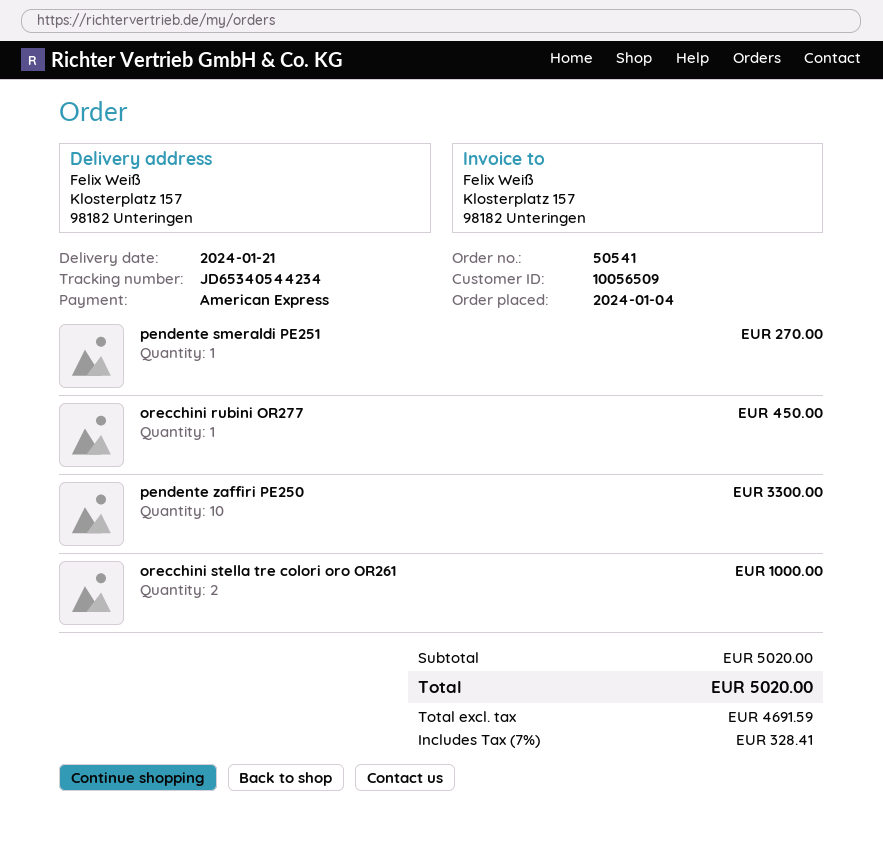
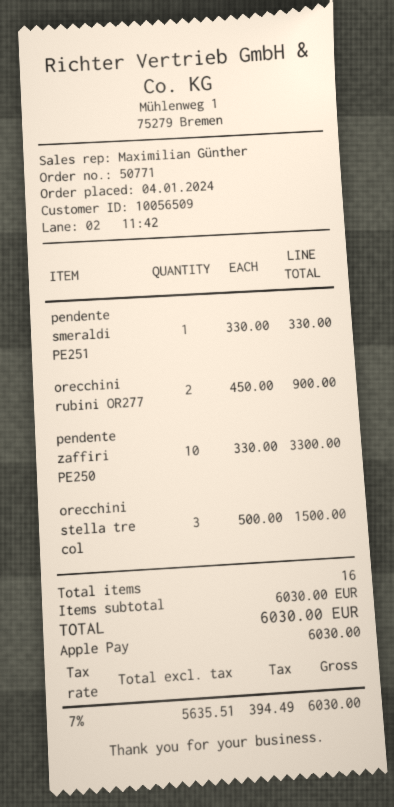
order number: 50541 -> 50771
payment method: American Express -> Apple Pay
pendente smeraldi PE251: 1 for 270.00 -> 1 for 330.00
orecchini rubini OR277: 1 for 450.00 -> 2 for 900.00
orecchini stella tre colori oro OR261: 2 for 1000.00 -> 3 for 1500.00
subtotal: 5020.00 -> 6030.00
net: 4691.59 -> 5635.51
tax: 7% = 328.41 -> 7% = 394.49
total: 5020.00 -> 6030.00

